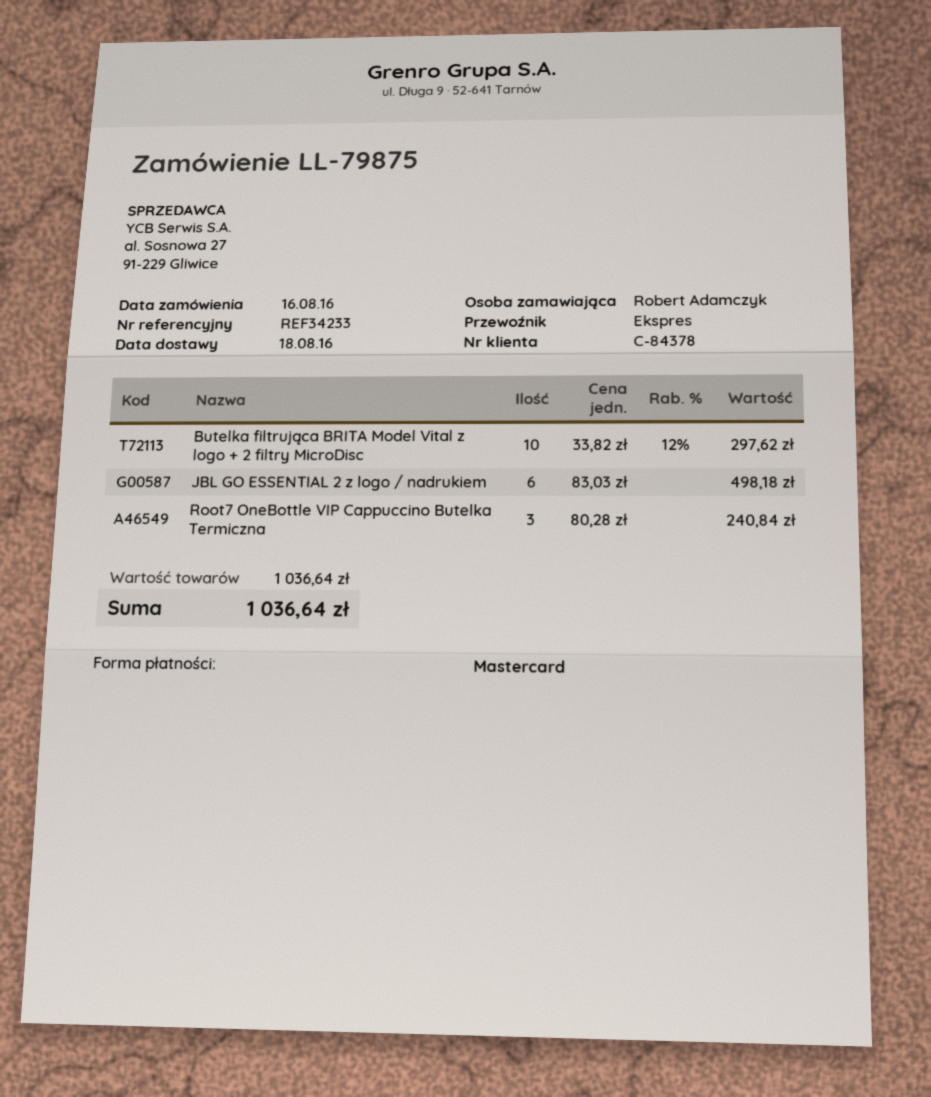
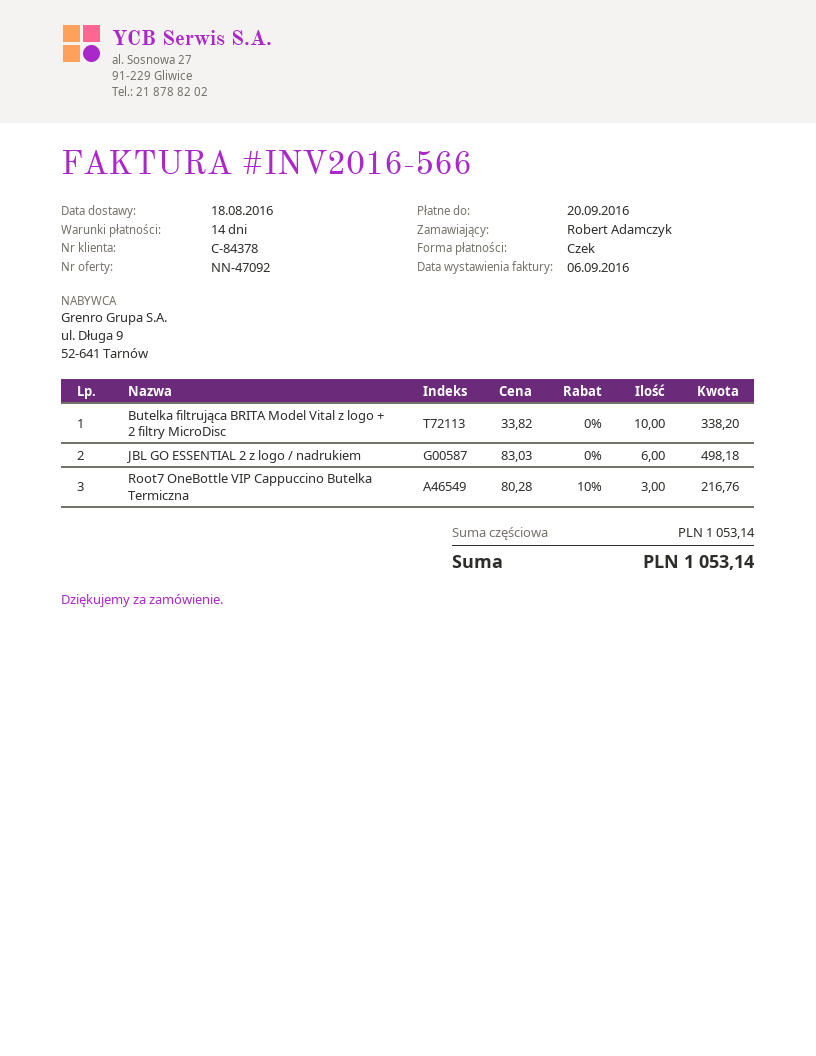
payment method: Mastercard -> cheque
Butelka filtrująca BRITA Model Vital z logo + 2 filtry MicroDisc: 10 x 33.82 - 12% = 297.62 -> 10 x 33.82 = 338.20
Root7 OneBottle VIP Cappuccino Butelka Termiczna: 3 x 80.28 = 240.84 -> 3 x 80.28 - 10% = 216.76
subtotal: 1036.64 -> 1053.14
total: 1036.64 -> 1053.14

